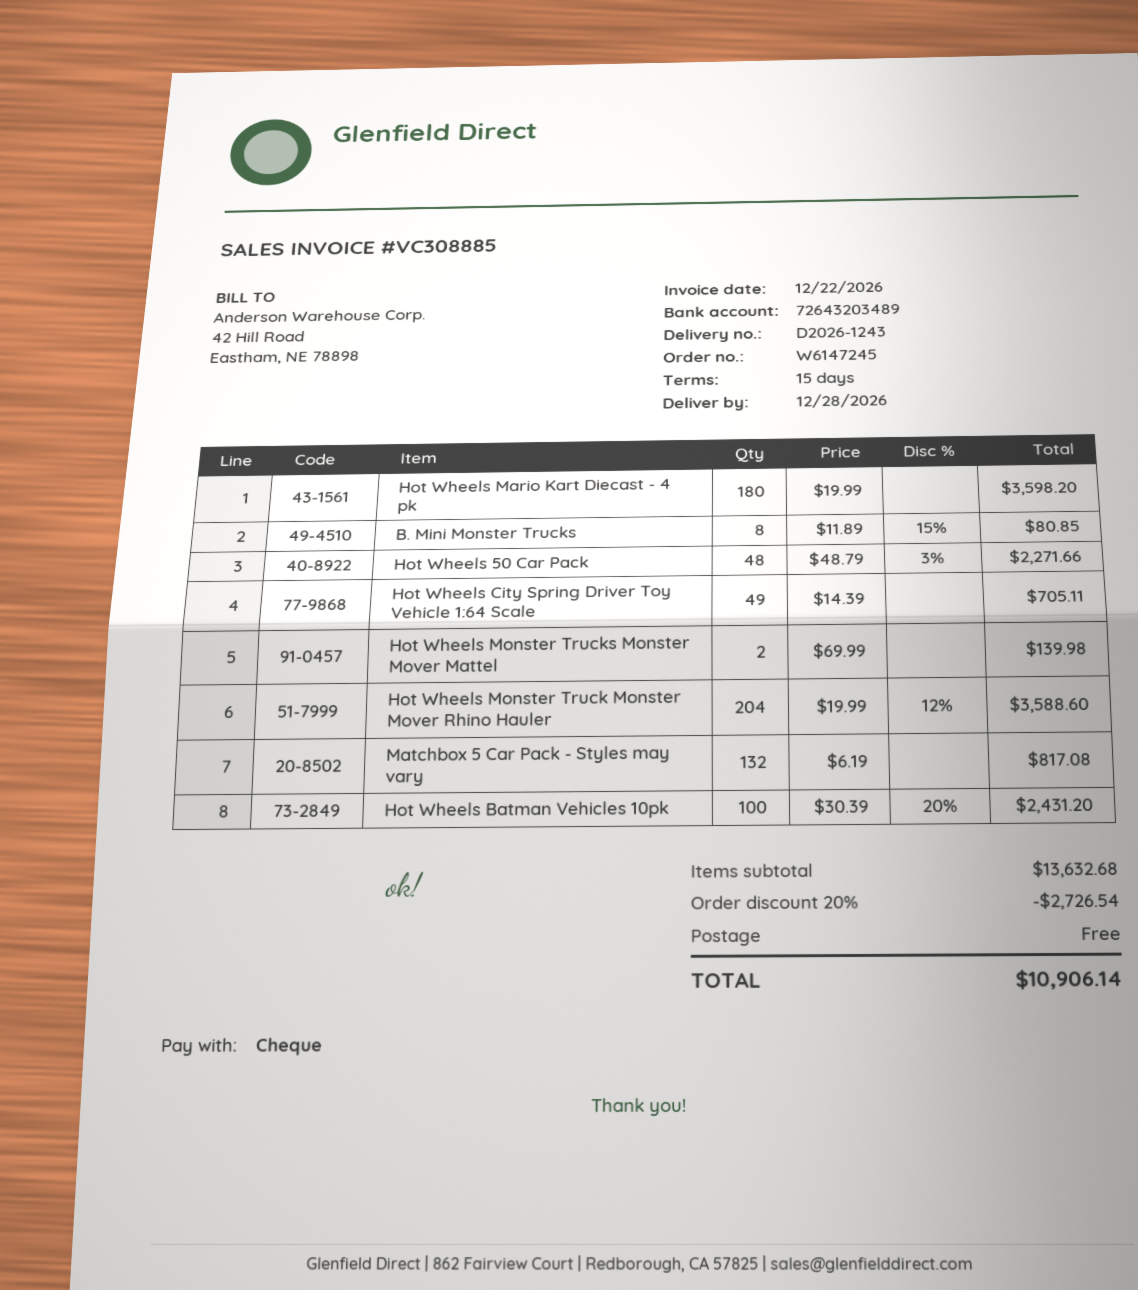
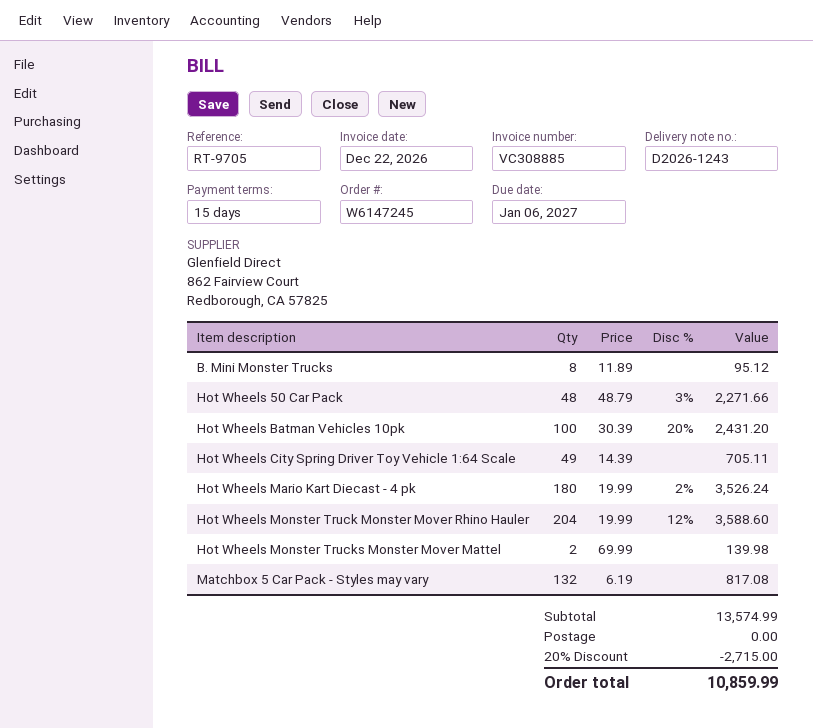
Hot Wheels Mario Kart Diecast - 4 pk: 180 x 19.99 = 3598.20 -> 180 x 19.99 - 2% = 3526.24
B. Mini Monster Trucks: 8 x 11.89 - 15% = 80.85 -> 8 x 11.89 = 95.12
subtotal: 13632.68 -> 13574.99
discount: 20% = 2726.54 -> 20% = 2715.00
total: 10906.14 -> 10859.99

